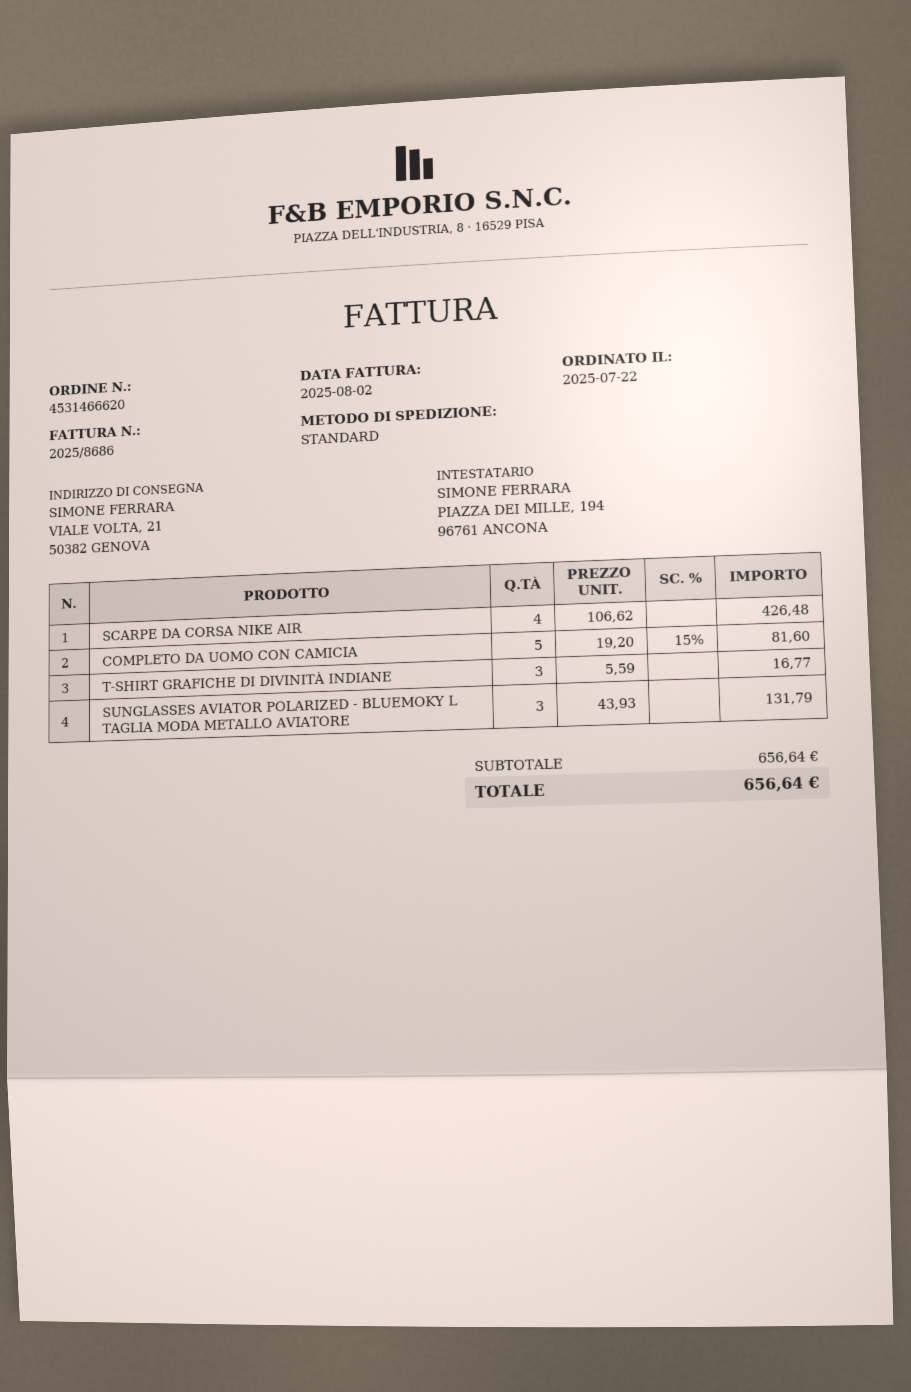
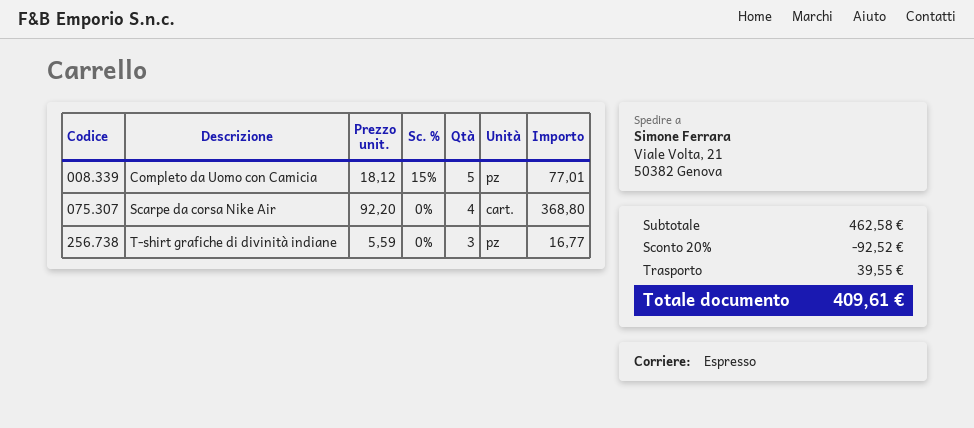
shipping method: standard -> express
SCARPE DA CORSA NIKE AIR: 4 x 106.62 = 426.48 -> 4 x 92.20 = 368.80
COMPLETO DA UOMO CON CAMICIA: 5 x 19.20 - 15% = 81.60 -> 5 x 18.12 - 15% = 77.01
SUNGLASSES AVIATOR POLARIZED - BLUEMOKY L TAGLIA MODA METALLO AVIATORE: 3 x 43.93 = 131.79 -> none
subtotal: 656.64 -> 462.58
discount: none -> 20% = 92.52
shipping: none -> 39.55
total: 656.64 -> 409.61

